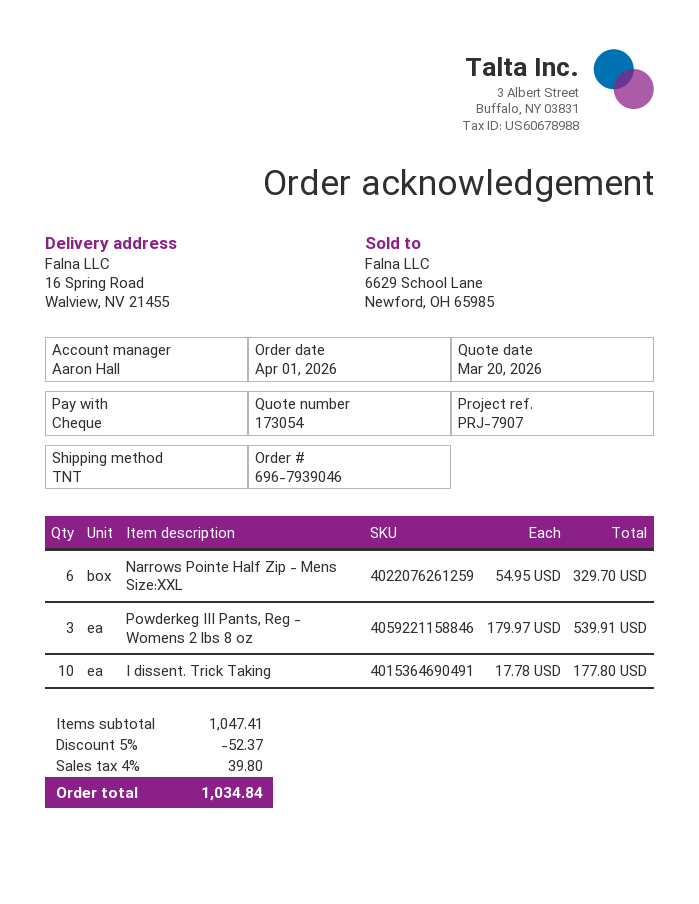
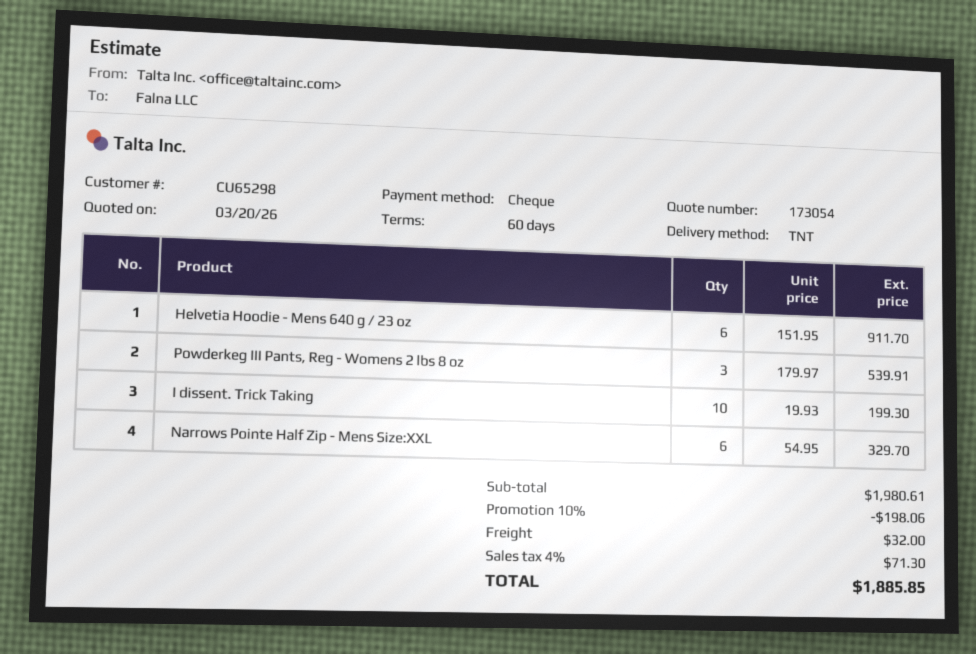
I dissent. Trick Taking: 10 x 17.78 = 177.80 -> 10 x 19.93 = 199.30
Helvetia Hoodie - Mens 640 g / 23 oz: none -> 6 x 151.95 = 911.70
subtotal: 1047.41 -> 1980.61
discount: 5% = 52.37 -> 10% = 198.06
shipping: none -> 32.00
tax: 4% = 39.80 -> 4% = 71.30
total: 1034.84 -> 1885.85

